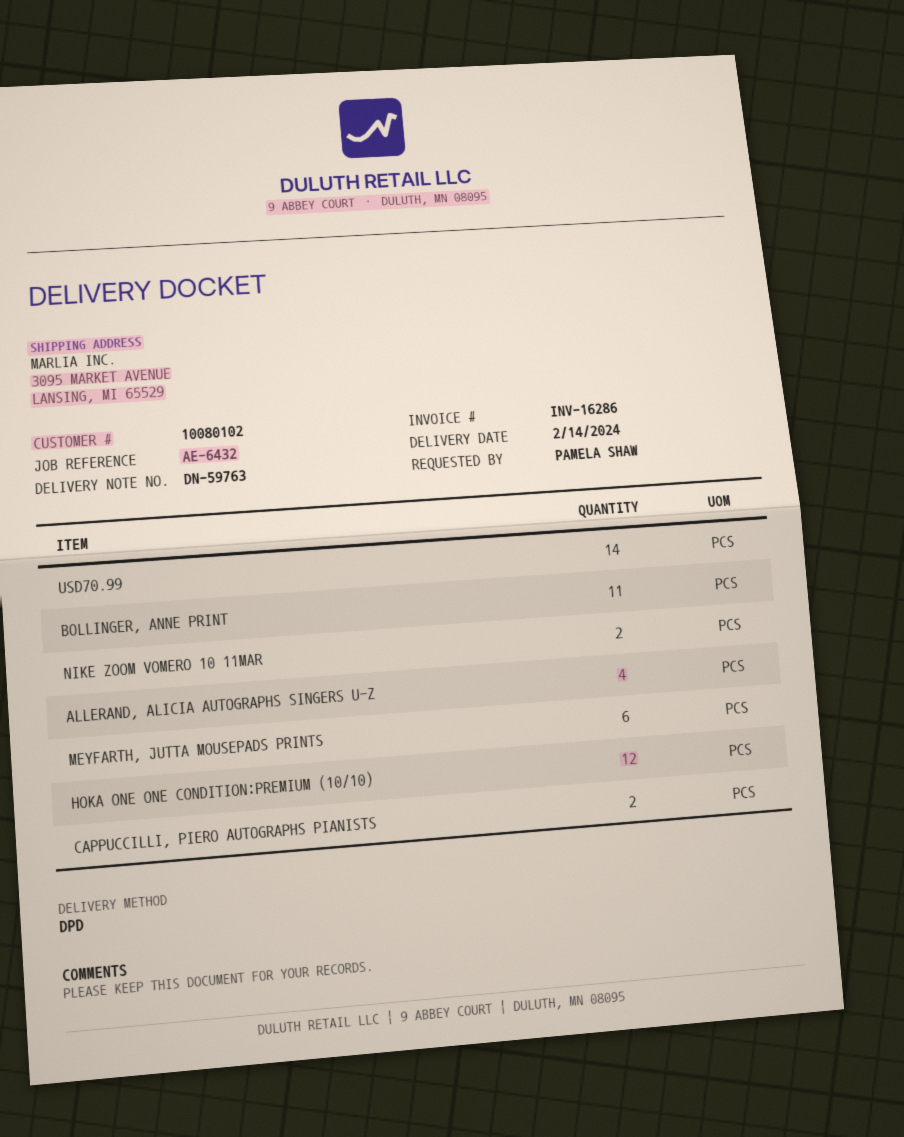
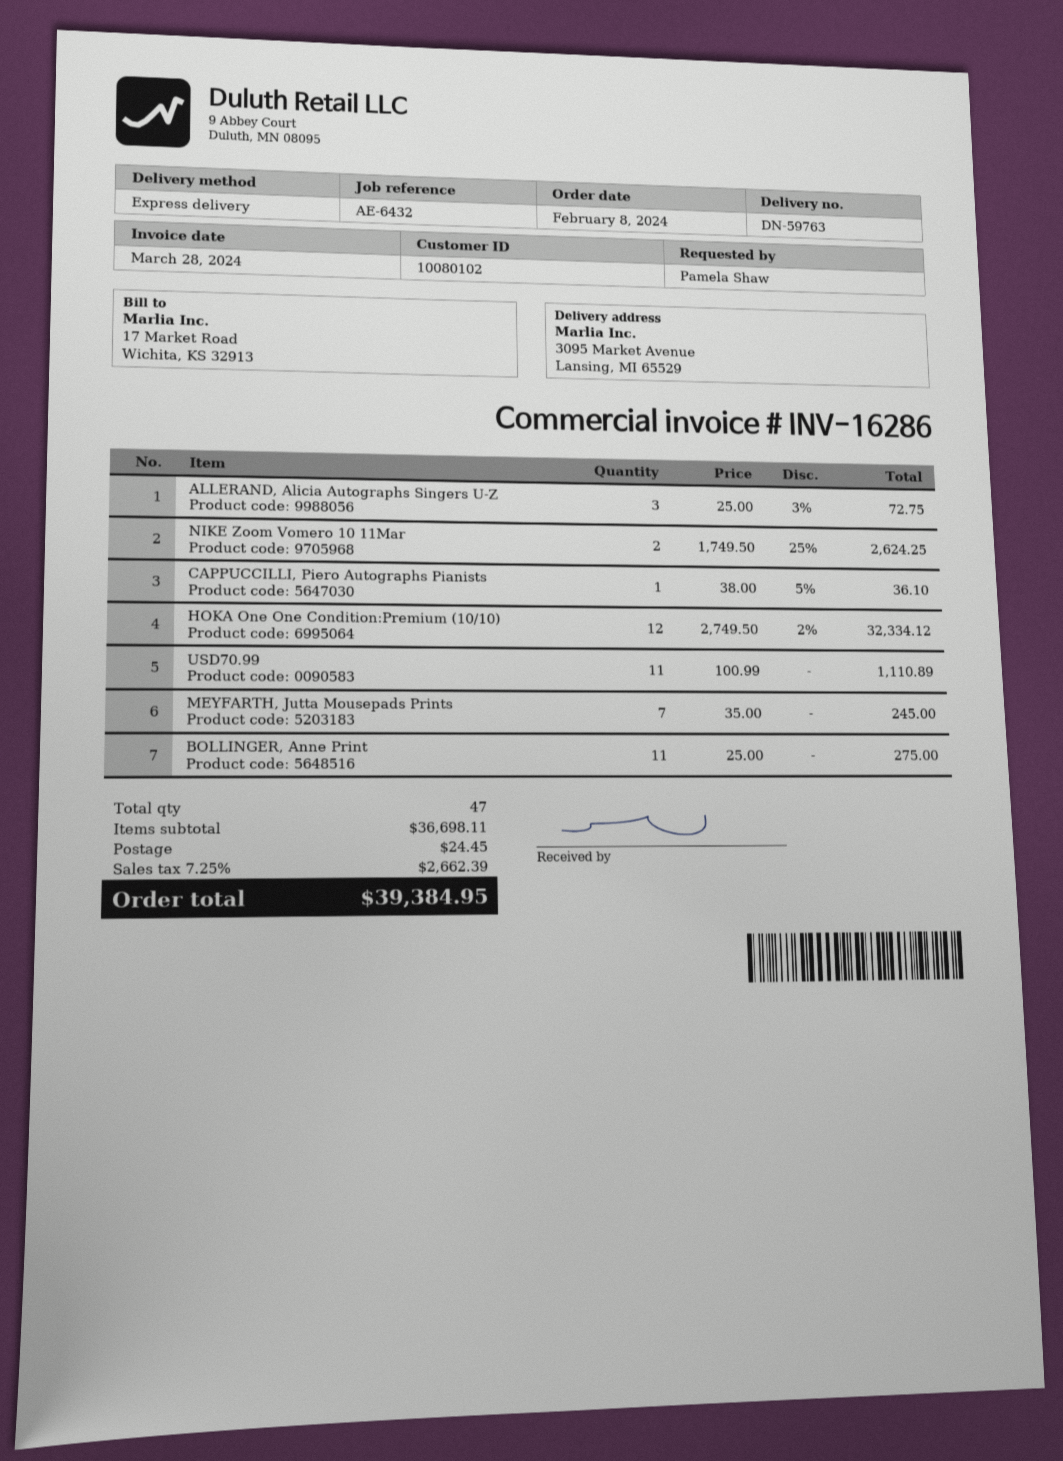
shipping method: DPD -> express
USD70.99: 14 -> 11
ALLERAND, ALICIA AUTOGRAPHS SINGERS U-Z: 4 -> 3
MEYFARTH, JUTTA MOUSEPADS PRINTS: 6 -> 7
CAPPUCCILLI, PIERO AUTOGRAPHS PIANISTS: 2 -> 1

